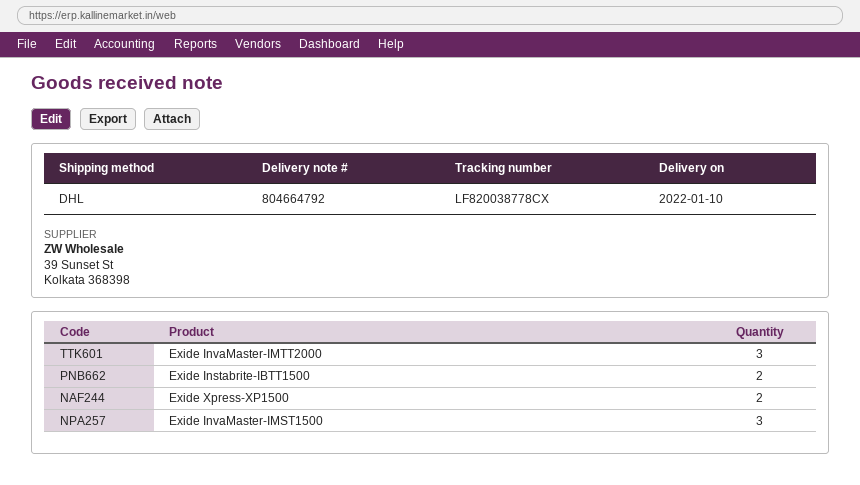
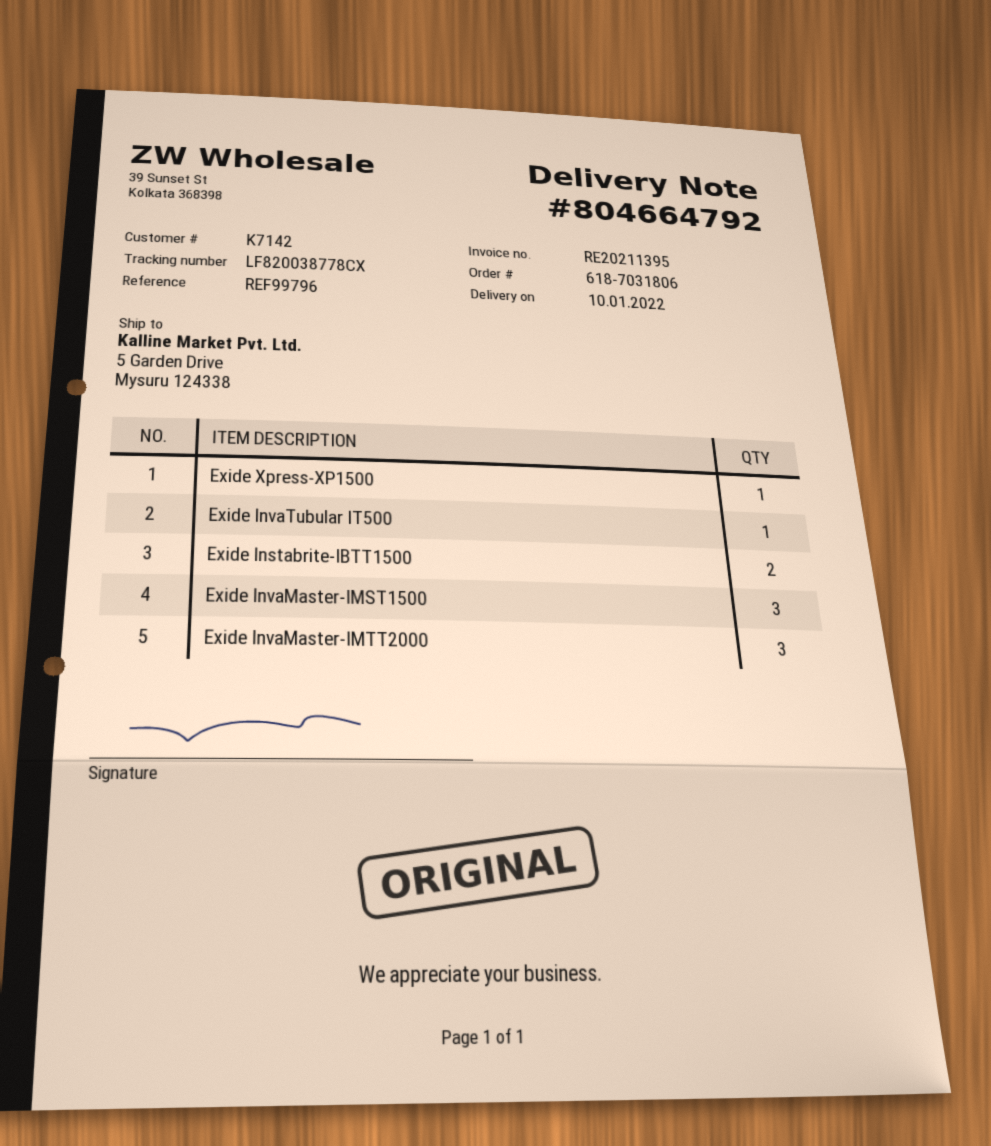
Exide Xpress-XP1500: 2 -> 1
Exide InvaTubular IT500: none -> 1

